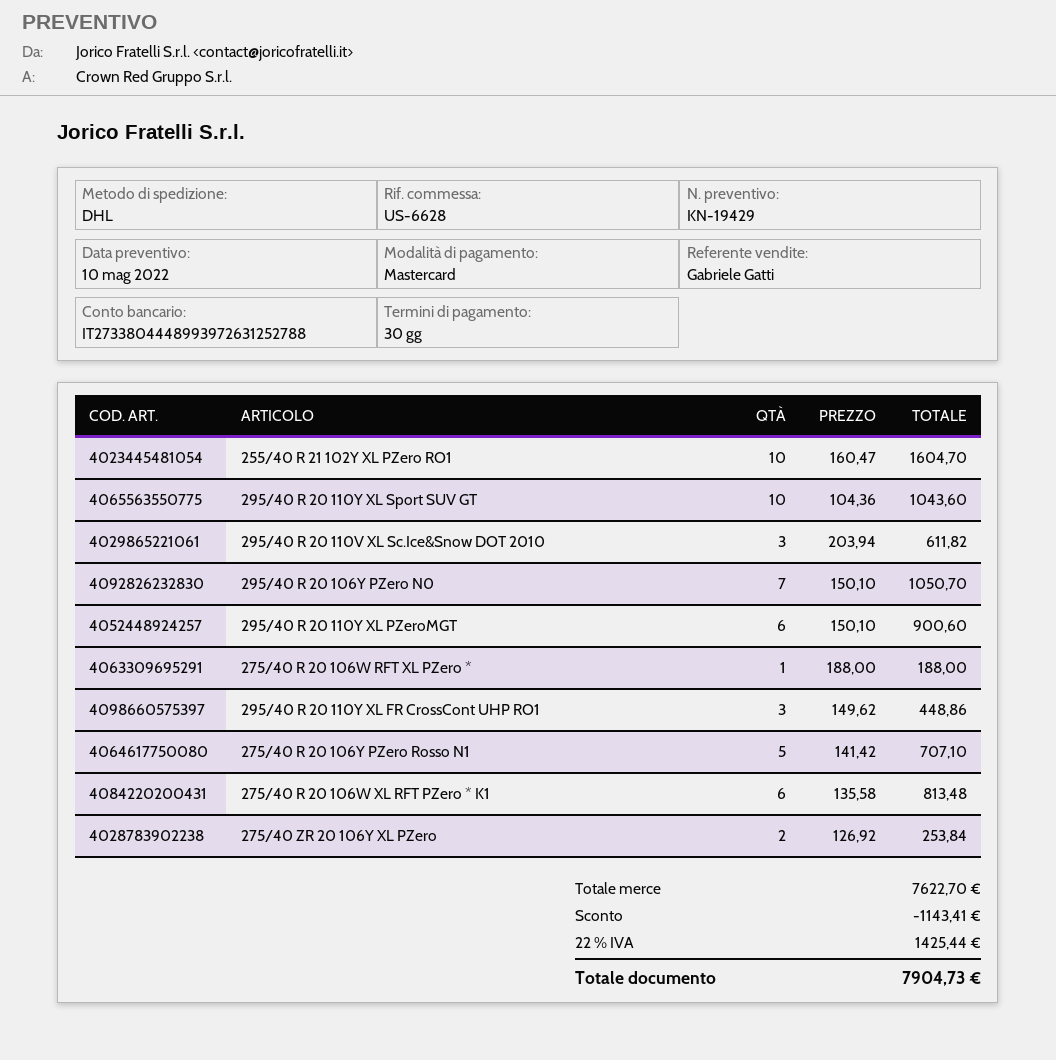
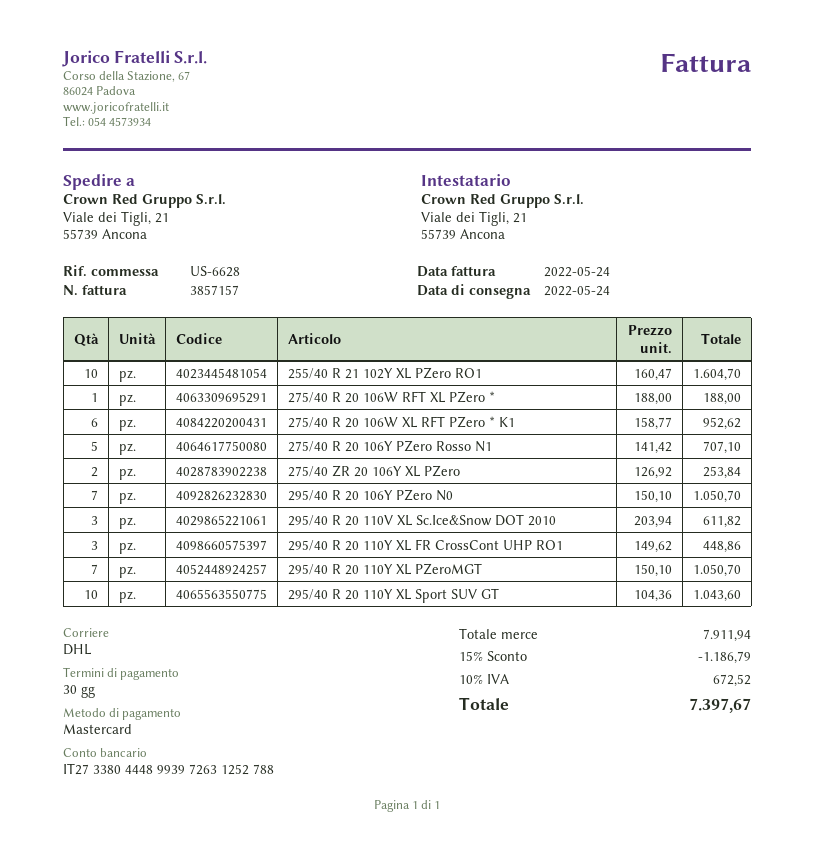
295/40 R 20 110Y XL PZeroMGT: 6 x 150.10 = 900.60 -> 7 x 150.10 = 1050.70
275/40 R 20 106W XL RFT PZero * K1: 6 x 135.58 = 813.48 -> 6 x 158.77 = 952.62
subtotal: 7622.70 -> 7911.94
discount: 1143.41 -> 1186.79
tax: 22% = 1425.44 -> 10% = 672.52
total: 7904.73 -> 7397.67

